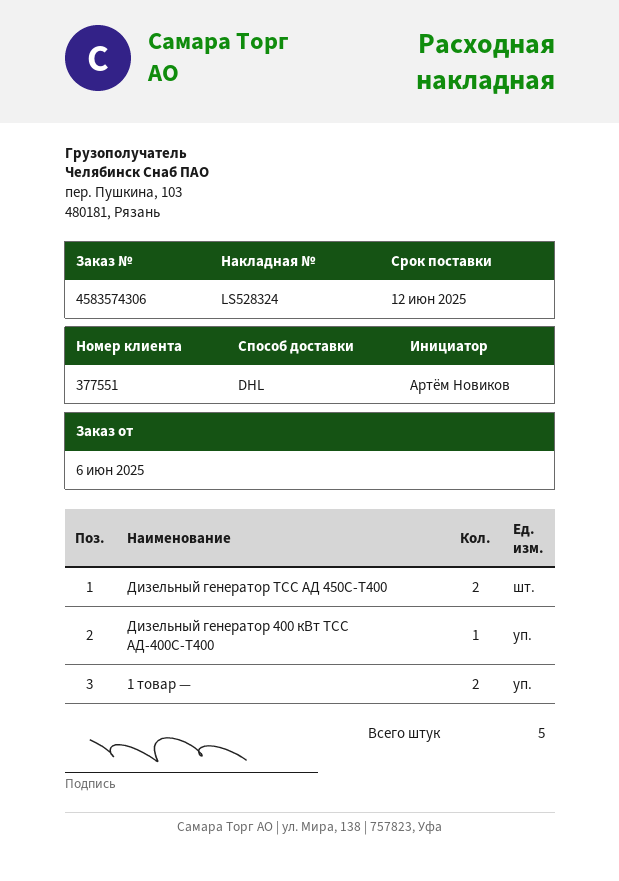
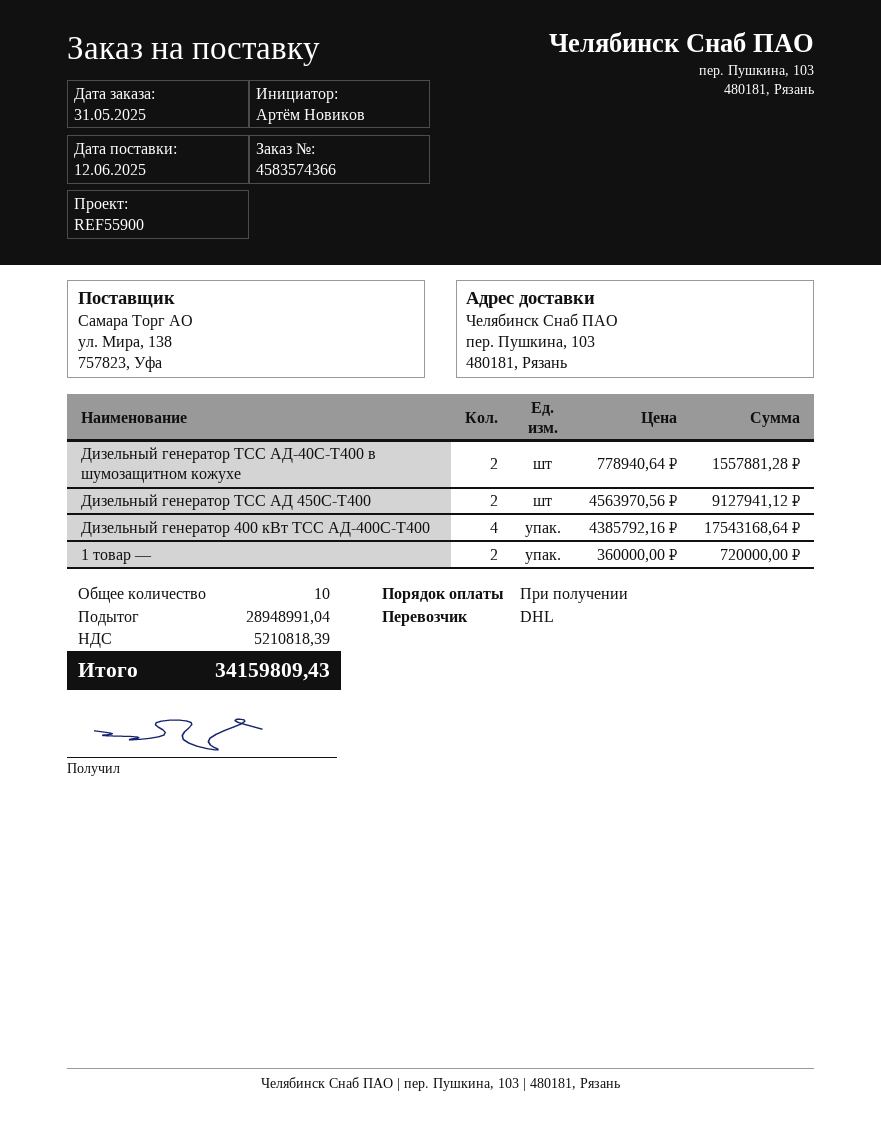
order number: 4583574306 -> 4583574366
order date: 2025-06-06 -> 2025-05-31
Дизельный генератор 400 кВт ТСС АД-400С-Т400: 1 -> 4
Дизельный генератор ТСС АД-40С-Т400 в шумозащитном кожухе: none -> 2
total quantity: 5 -> 10

